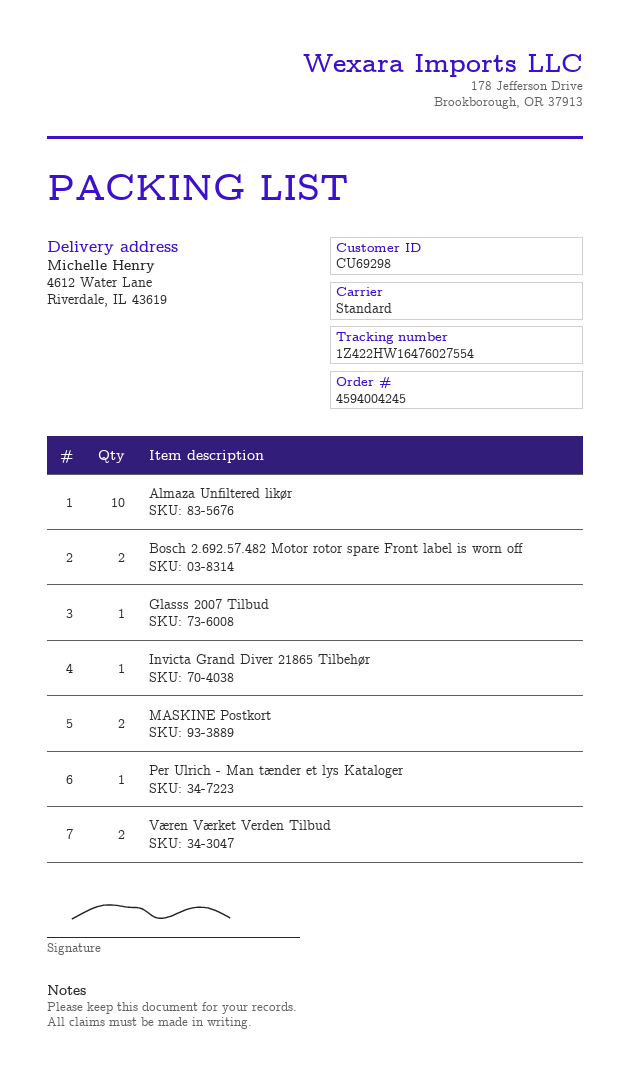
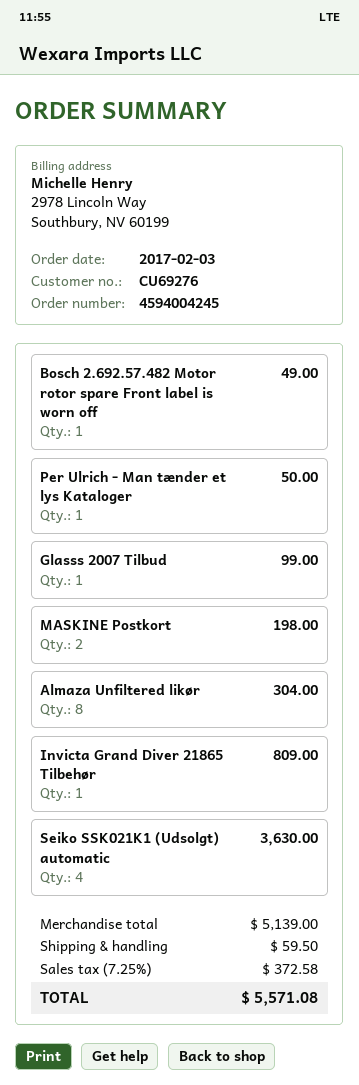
customer number: CU69298 -> CU69276
Almaza Unfiltered likør: 10 -> 8
Bosch 2.692.57.482 Motor rotor spare Front label is worn off: 2 -> 1
Væren Værket Verden Tilbud: 2 -> none
Seiko SSK021K1 (Udsolgt) automatic: none -> 4

